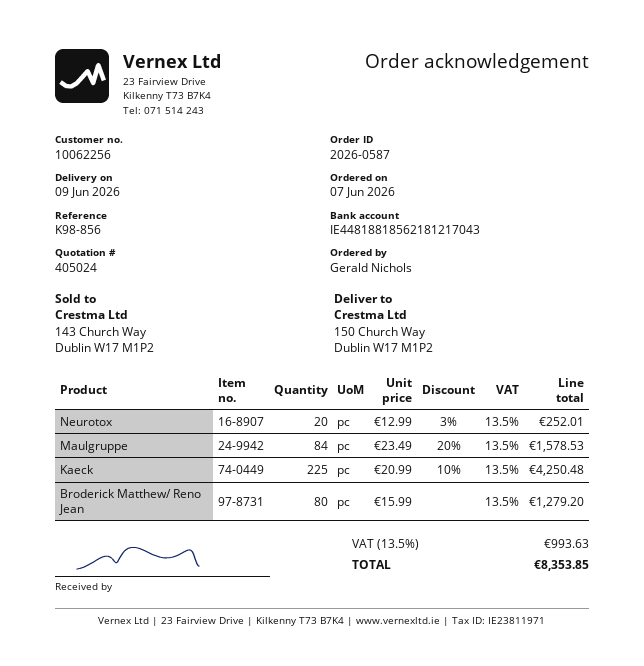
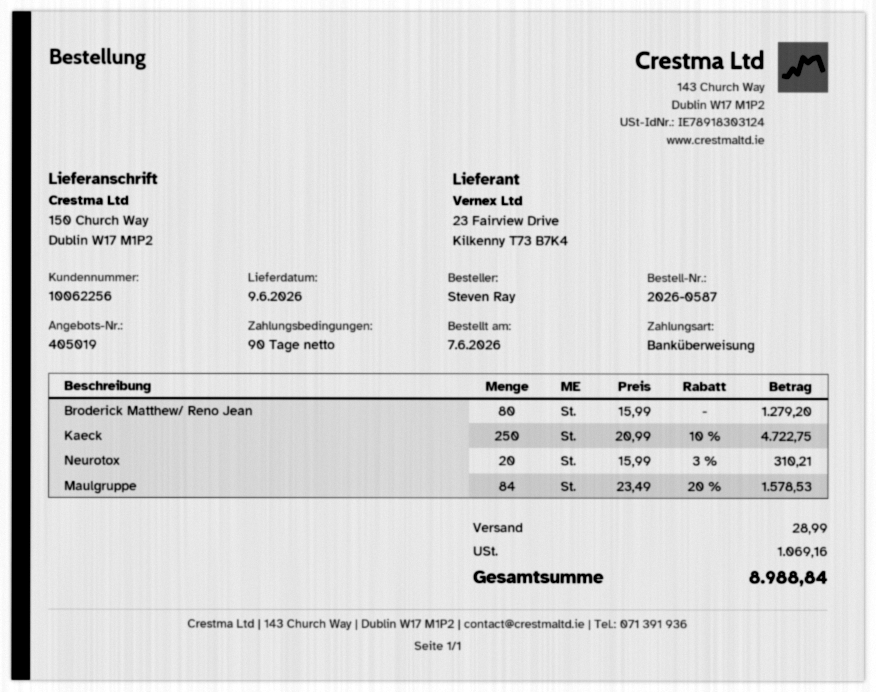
quote number: 405024 -> 405019
ordered by: Gerald Nichols -> Steven Ray
Neurotox: 20 x 12.99 - 3% = 252.01 -> 20 x 15.99 - 3% = 310.21
Kaeck: 225 x 20.99 - 10% = 4250.48 -> 250 x 20.99 - 10% = 4722.75
shipping: none -> 28.99
tax: 993.63 -> 1069.16
total: 8353.85 -> 8988.84

